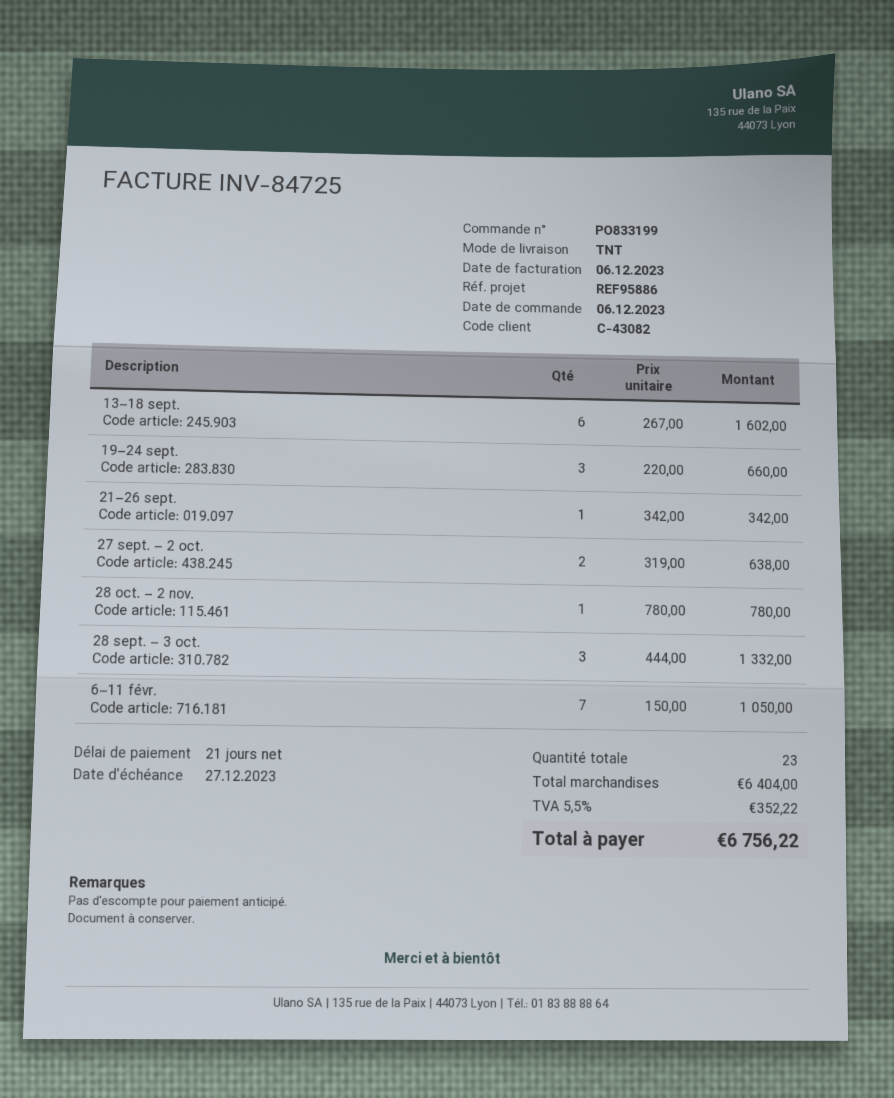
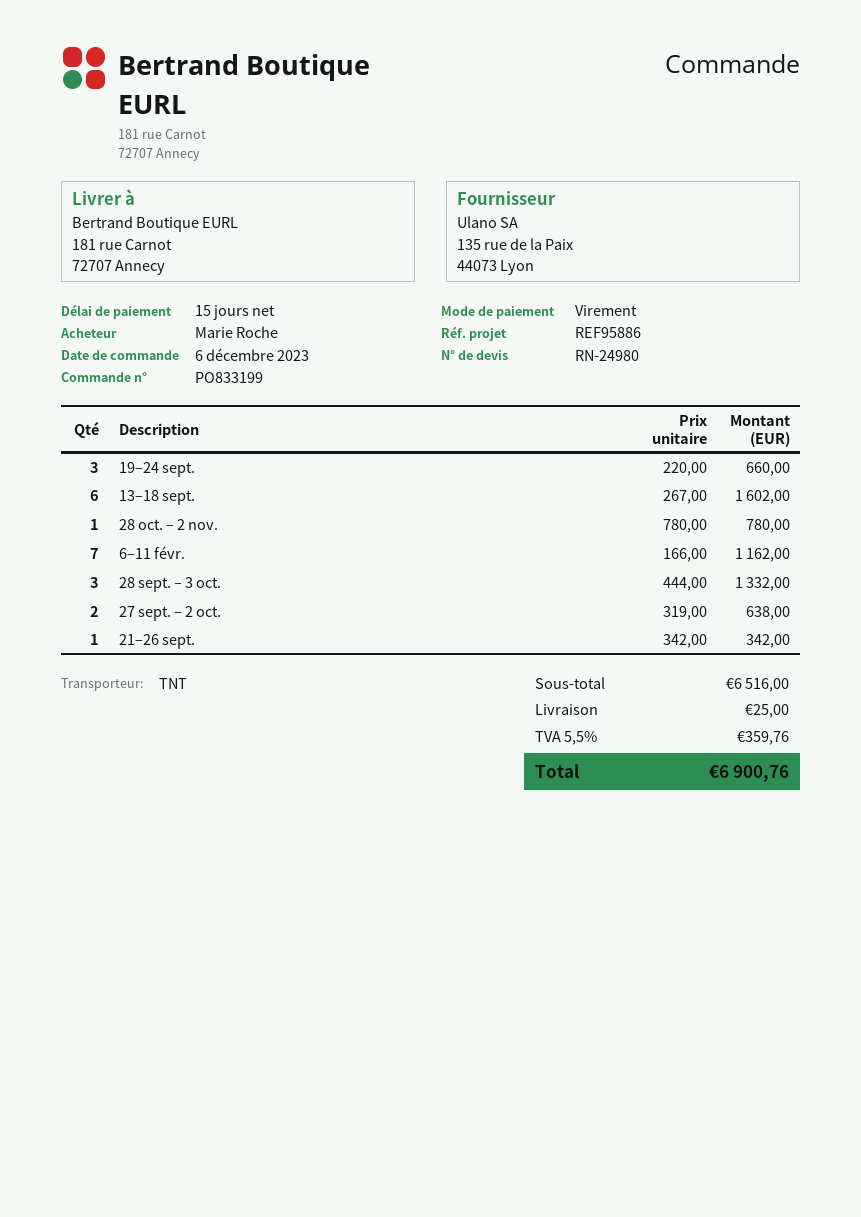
payment terms: 21 days -> 15 days
6–11 févr.: 7 x 150.00 = 1050.00 -> 7 x 166.00 = 1162.00
subtotal: 6404.00 -> 6516.00
shipping: none -> 25.00
tax: 5.5% = 352.22 -> 5.5% = 359.76
total: 6756.22 -> 6900.76

